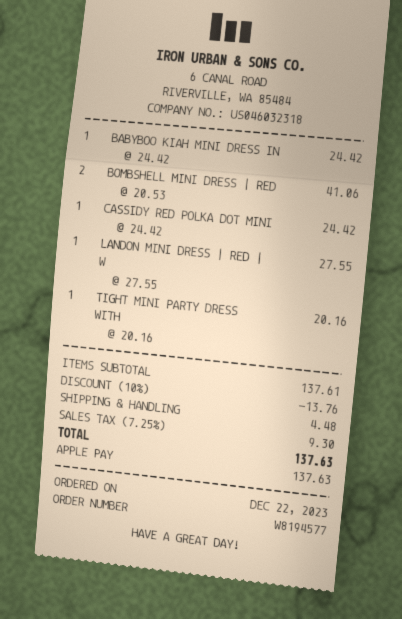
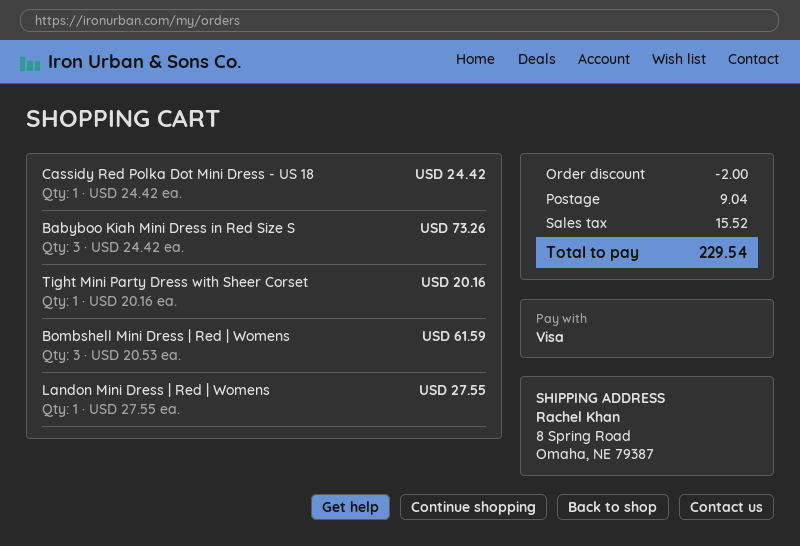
payment method: Apple Pay -> Visa
BABYBOO KIAH MINI DRESS IN: 1 x 24.42 = 24.42 -> 3 x 24.42 = 73.26
BOMBSHELL MINI DRESS | RED: 2 x 20.53 = 41.06 -> 3 x 20.53 = 61.59
discount: 13.76 -> 2.00
shipping: 4.48 -> 9.04
tax: 9.30 -> 15.52
total: 137.63 -> 229.54

